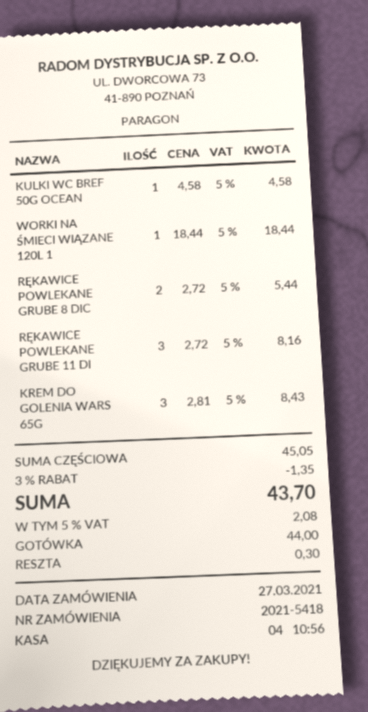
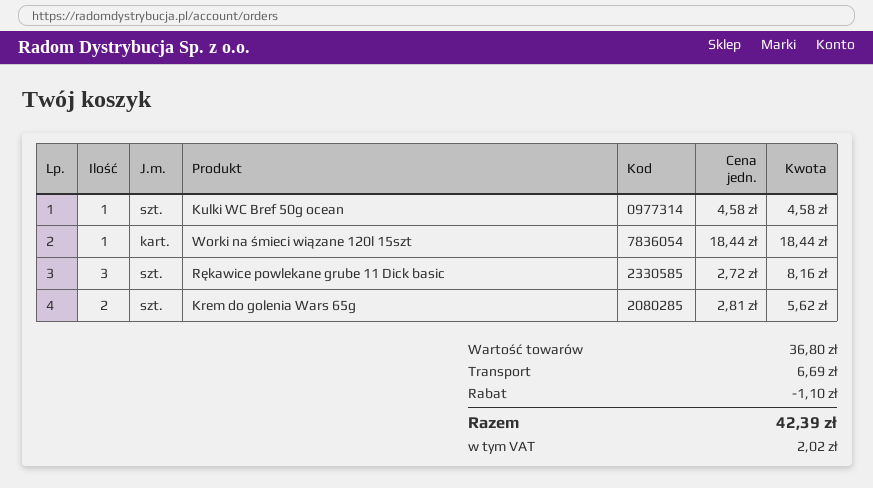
RĘKAWICE POWLEKANE GRUBE 8 DIC: 2 x 2.72 = 5.44 -> none
KREM DO GOLENIA WARS 65G: 3 x 2.81 = 8.43 -> 2 x 2.81 = 5.62
subtotal: 45.05 -> 36.80
discount: 1.35 -> 1.10
shipping: none -> 6.69
tax: 2.08 -> 2.02
total: 43.70 -> 42.39

